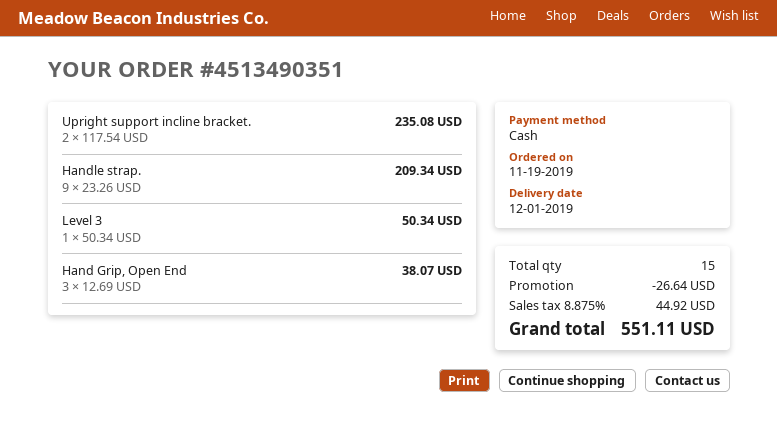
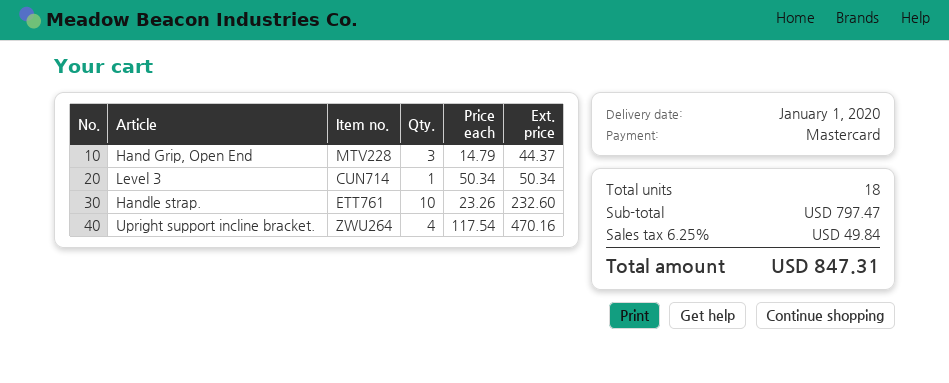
delivery date: 2019-12-01 -> 2020-01-01
payment method: cash -> Mastercard
Upright support incline bracket.: 2 x 117.54 = 235.08 -> 4 x 117.54 = 470.16
Handle strap.: 9 x 23.26 = 209.34 -> 10 x 23.26 = 232.60
Hand Grip, Open End: 3 x 12.69 = 38.07 -> 3 x 14.79 = 44.37
total quantity: 15 -> 18
discount: 26.64 -> none
tax: 8.875% = 44.92 -> 6.25% = 49.84
total: 551.11 -> 847.31

